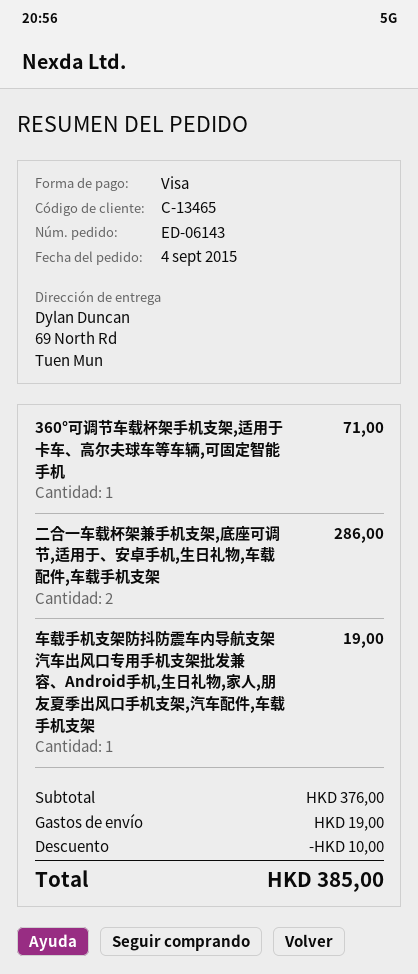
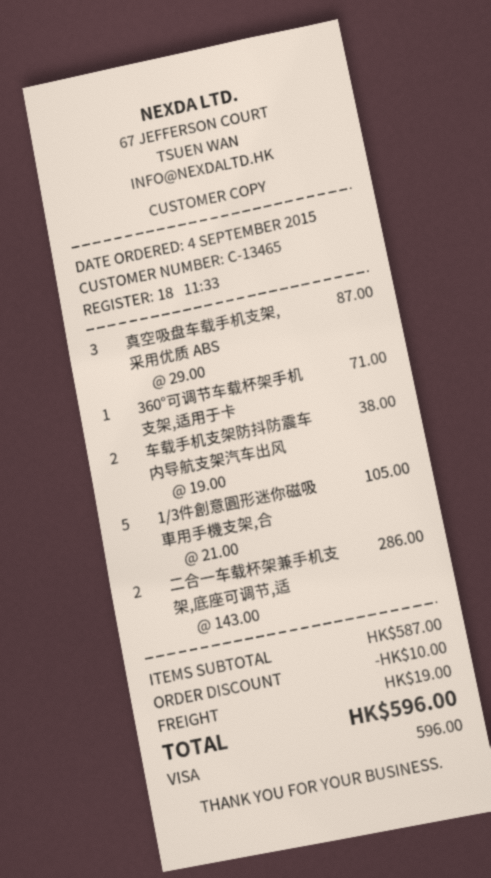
车载手机支架防抖防震车内导航支架汽车出风口专用手机支架批发兼容、Android手机,生日礼物,家人,朋友夏季出风口手机支架,汽车配件,车载手机支架: 1 for 19.00 -> 2 for 38.00
真空吸盘车载手机支架,采用优质 ABS: none -> 3 for 87.00
1/3件創意圓形迷你磁吸車用手機支架,合: none -> 5 for 105.00
subtotal: 376.00 -> 587.00
total: 385.00 -> 596.00

